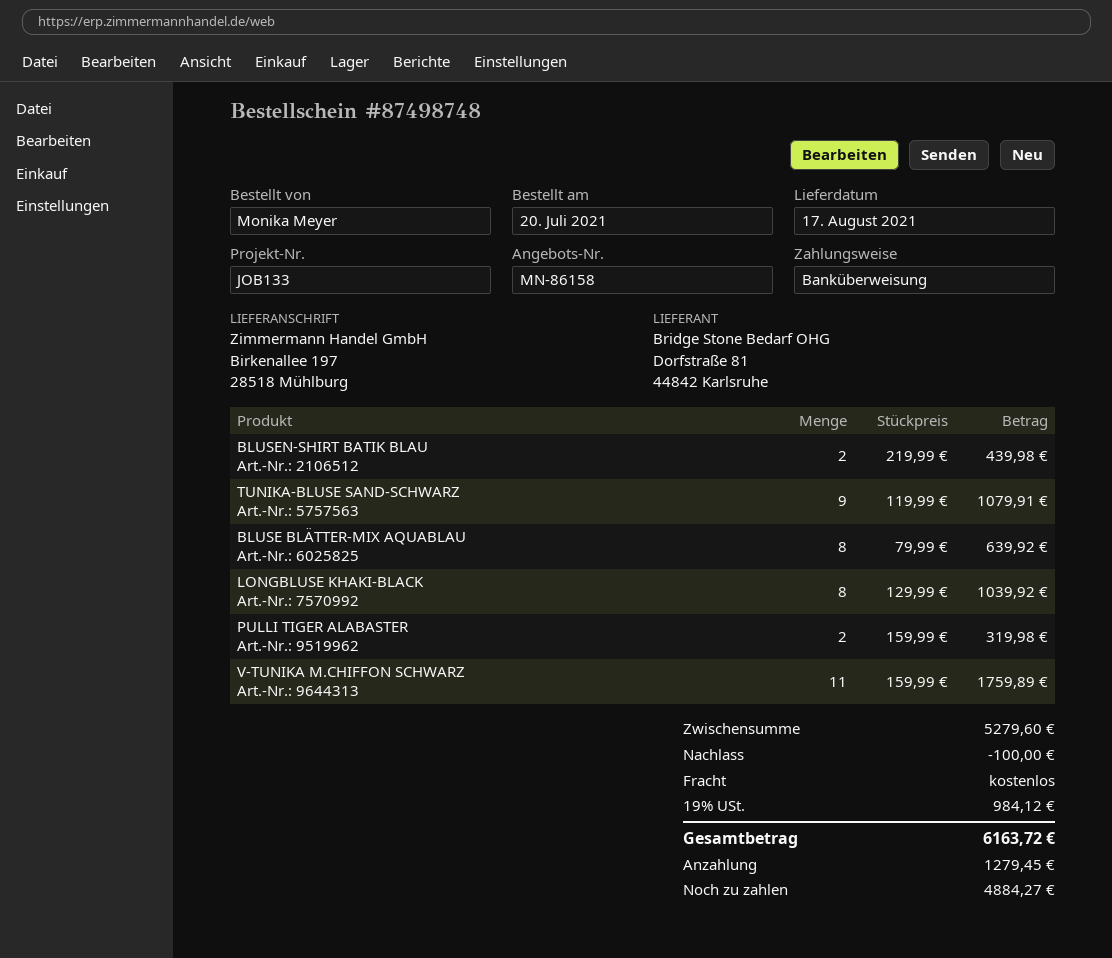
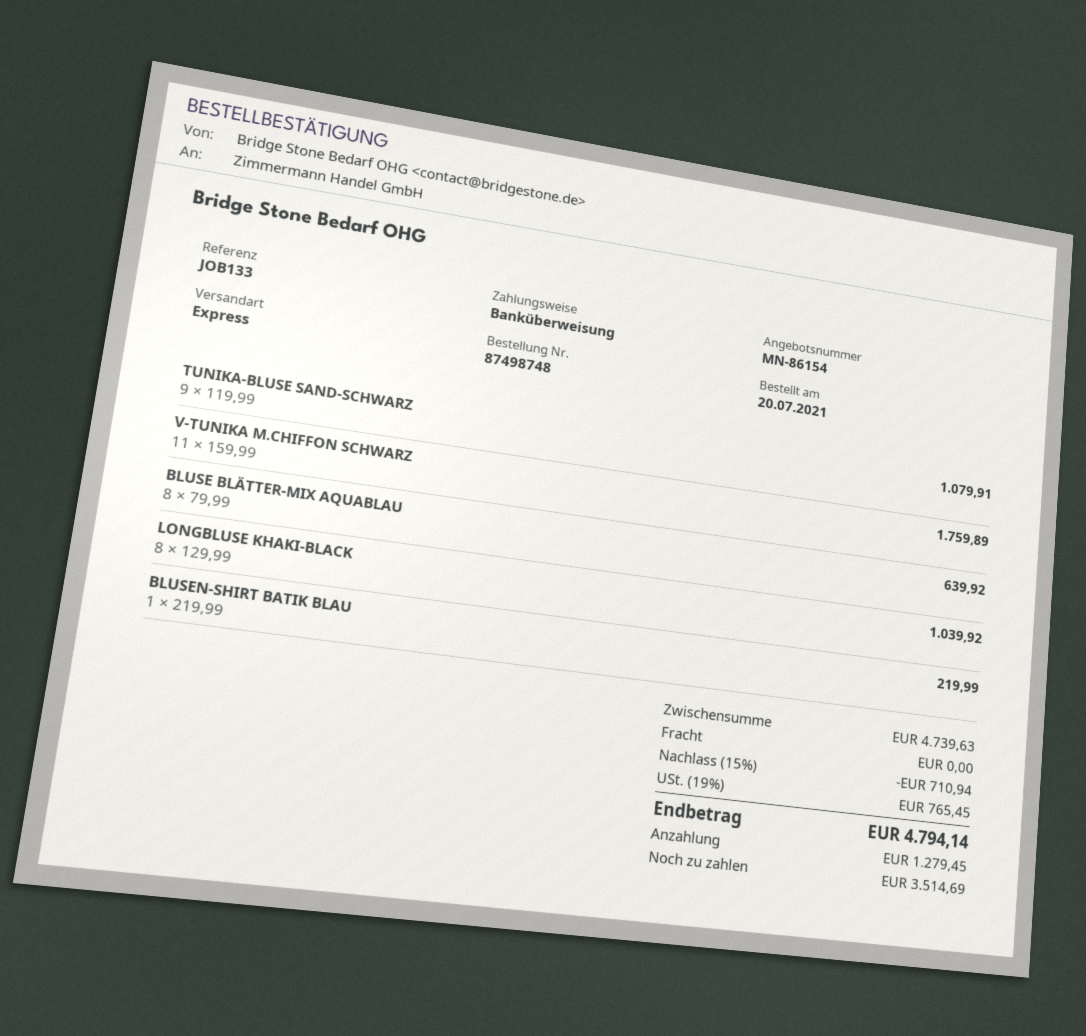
quote number: MN-86158 -> MN-86154
BLUSEN-SHIRT BATIK BLAU: 2 x 219.99 = 439.98 -> 1 x 219.99 = 219.99
PULLI TIGER ALABASTER: 2 x 159.99 = 319.98 -> none
subtotal: 5279.60 -> 4739.63
discount: 100.00 -> 710.94
tax: 19% = 984.12 -> 19% = 765.45
total: 6163.72 -> 4794.14
balance: 4884.27 -> 3514.69

